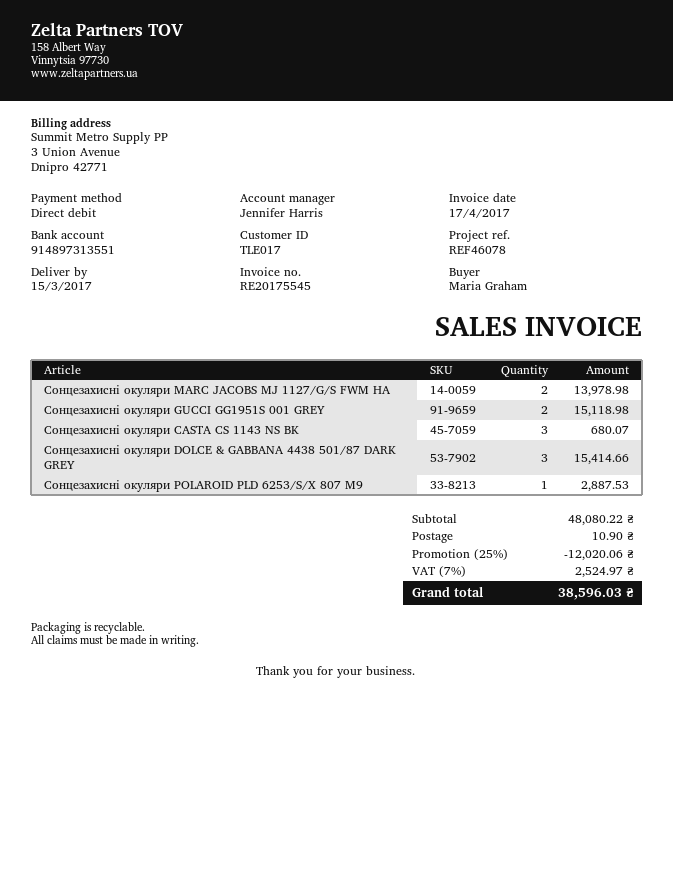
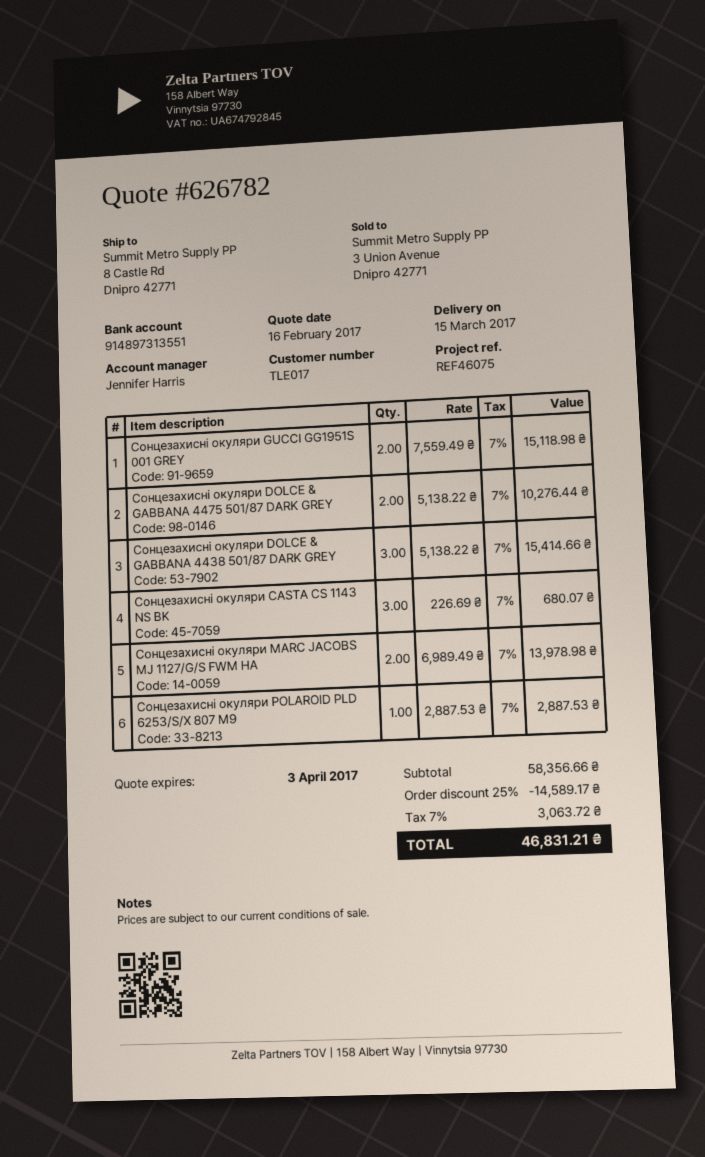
reference: REF46078 -> REF46075
Сонцезахисні окуляри DOLCE & GABBANA 4475 501/87 DARK GREY: none -> 2 for 10276.44
subtotal: 48080.22 -> 58356.66
discount: 25% = 12020.06 -> 25% = 14589.17
shipping: 10.90 -> none
tax: 7% = 2524.97 -> 7% = 3063.72
total: 38596.03 -> 46831.21

